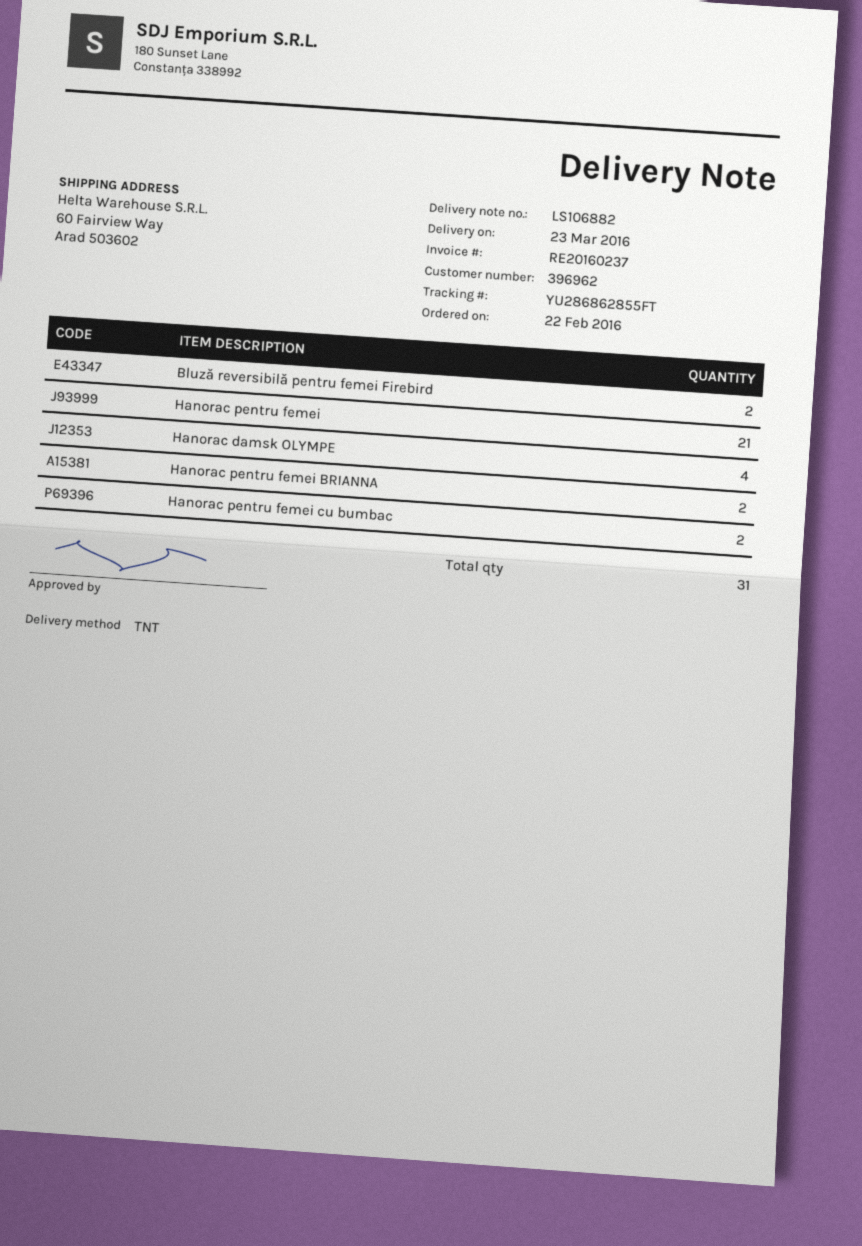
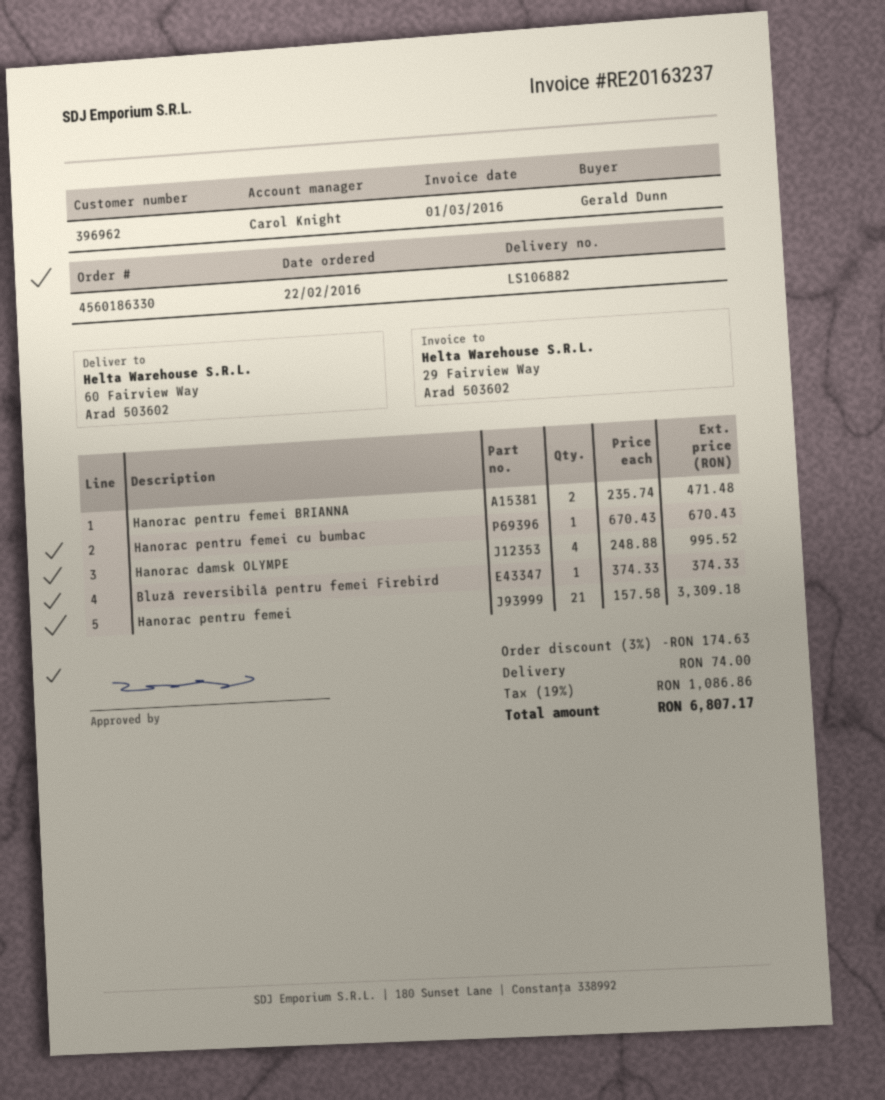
invoice number: RE20160237 -> RE20163237
Bluză reversibilă pentru femei Firebird: 2 -> 1
Hanorac pentru femei cu bumbac: 2 -> 1

